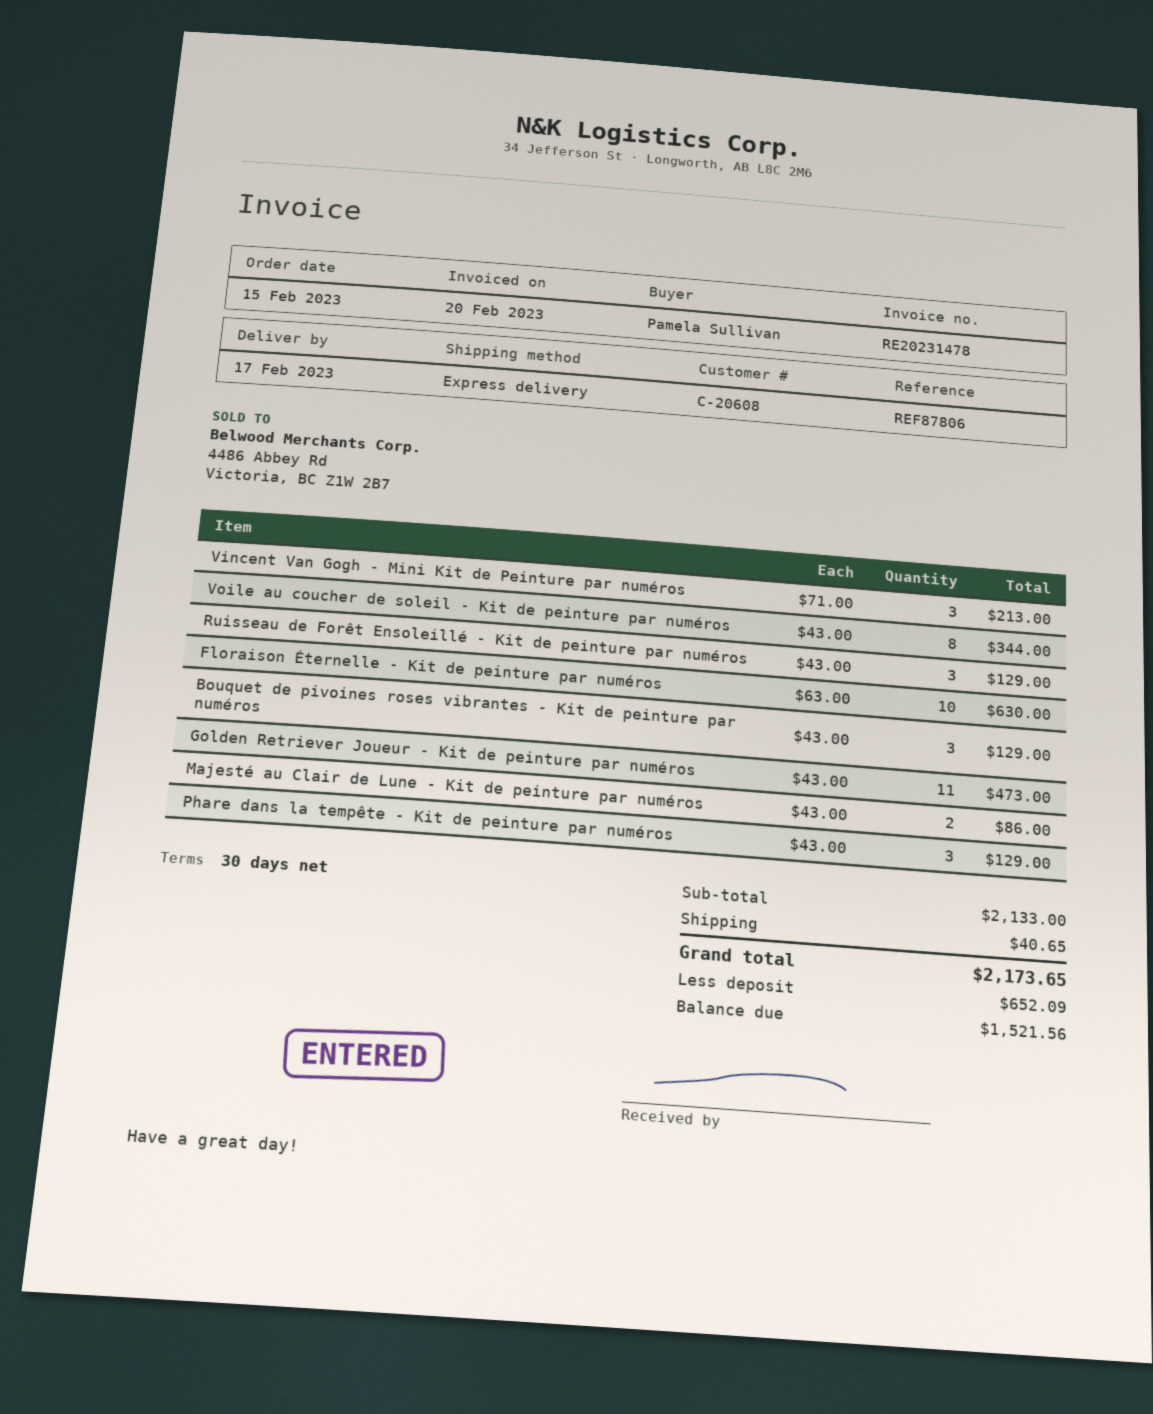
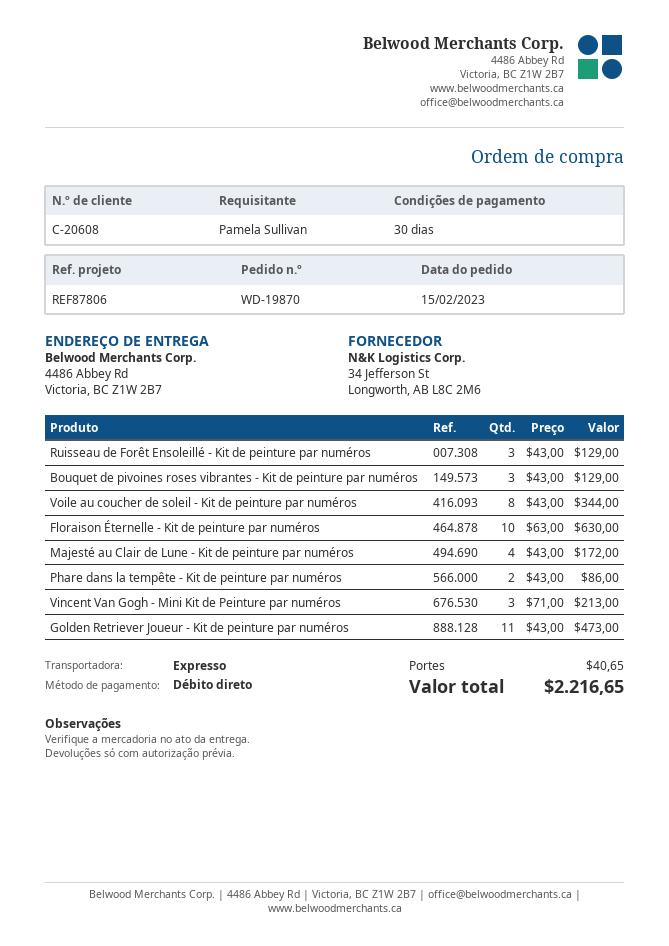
Majesté au Clair de Lune - Kit de peinture par numéros: 2 x 43.00 = 86.00 -> 4 x 43.00 = 172.00
Phare dans la tempête - Kit de peinture par numéros: 3 x 43.00 = 129.00 -> 2 x 43.00 = 86.00
total: 2173.65 -> 2216.65

